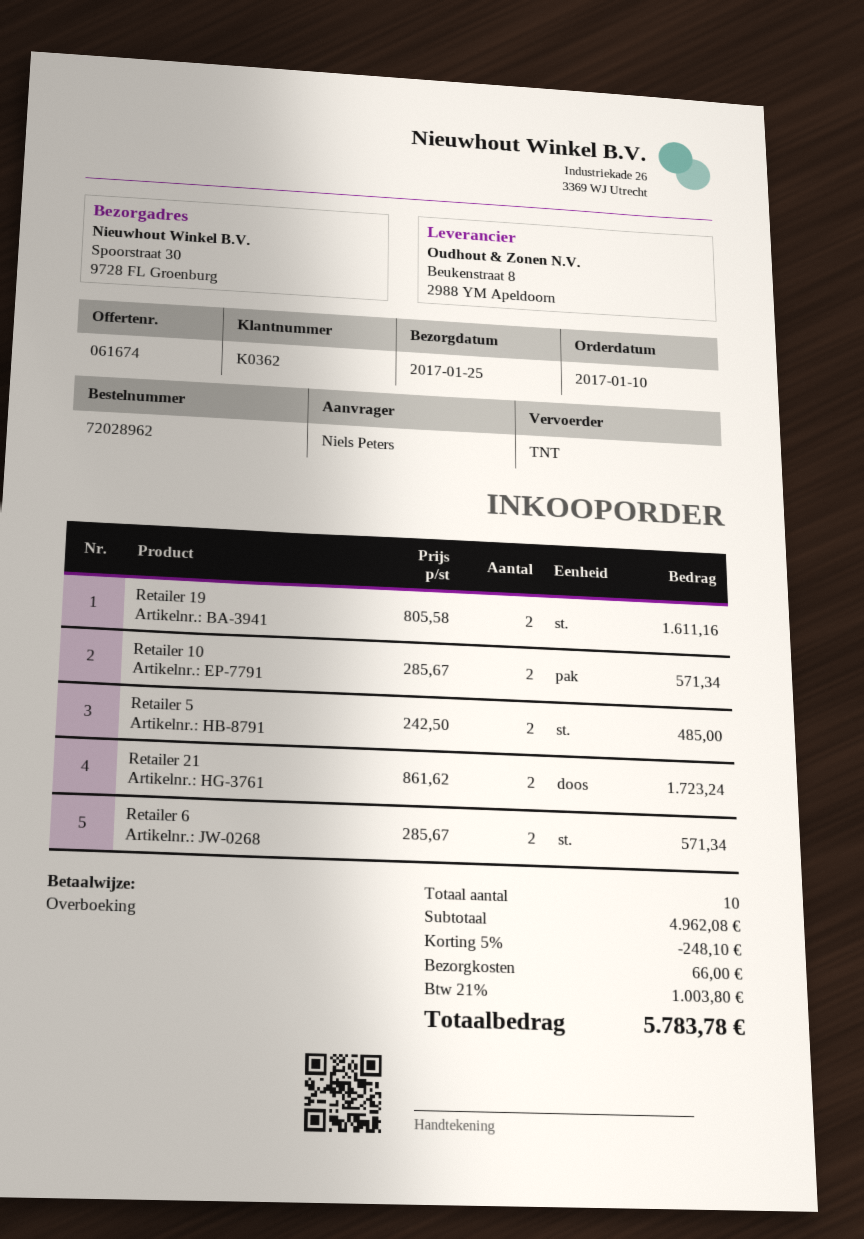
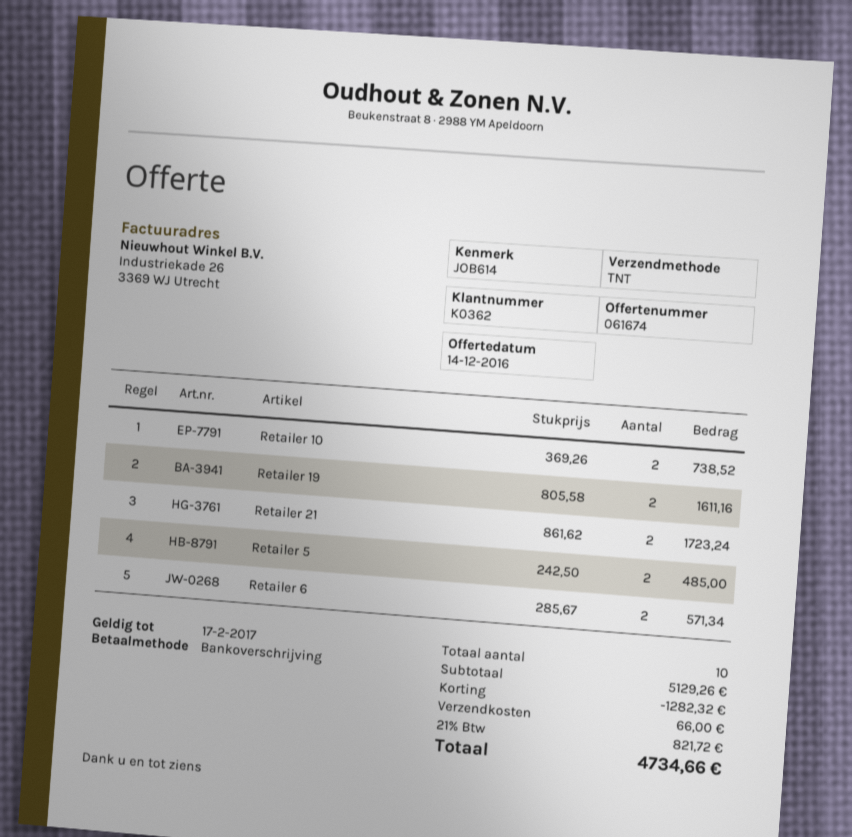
Retailer 10: 2 x 285.67 = 571.34 -> 2 x 369.26 = 738.52
subtotal: 4962.08 -> 5129.26
discount: 248.10 -> 1282.32
tax: 21% = 1003.80 -> 21% = 821.72
total: 5783.78 -> 4734.66

